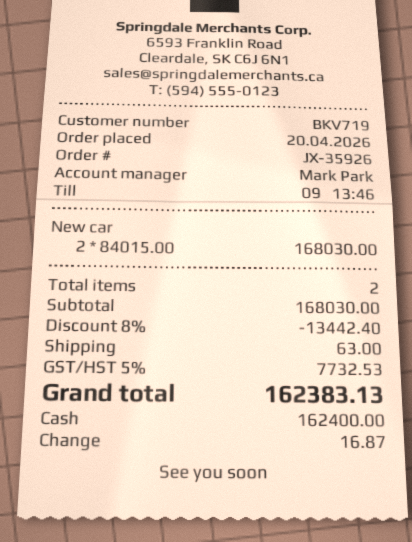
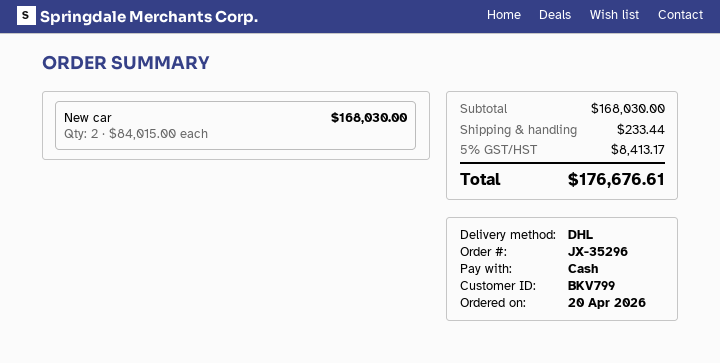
order number: JX-35926 -> JX-35296
customer number: BKV719 -> BKV799
discount: 8% = 13442.40 -> none
shipping: 63.00 -> 233.44
tax: 5% = 7732.53 -> 5% = 8413.17
total: 162383.13 -> 176676.61

